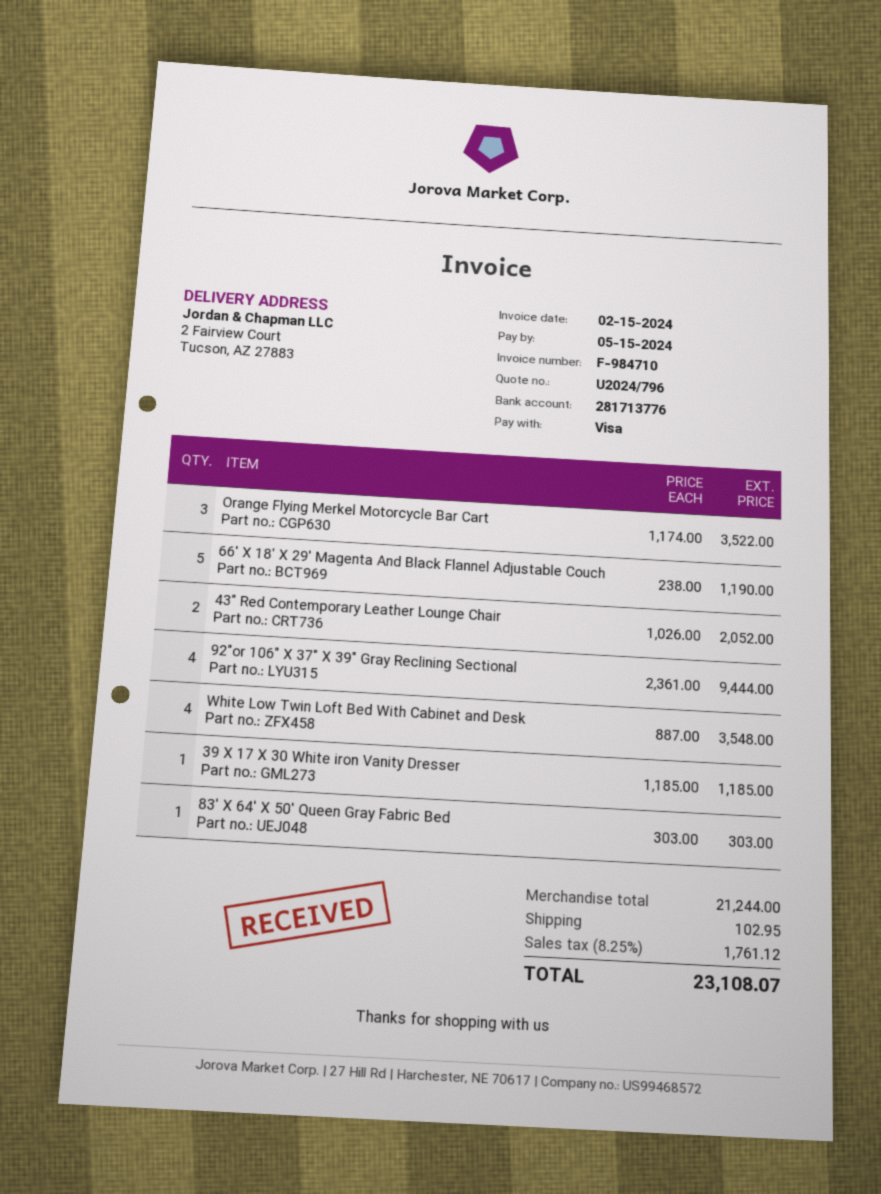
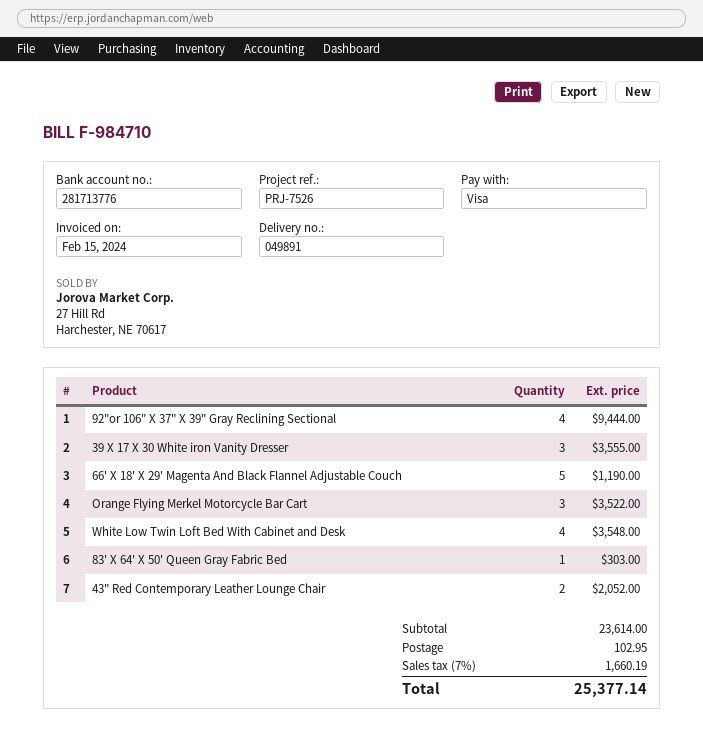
39 X 17 X 30 White iron Vanity Dresser: 1 for 1185.00 -> 3 for 3555.00
subtotal: 21244.00 -> 23614.00
tax: 8.25% = 1761.12 -> 7% = 1660.19
total: 23108.07 -> 25377.14

